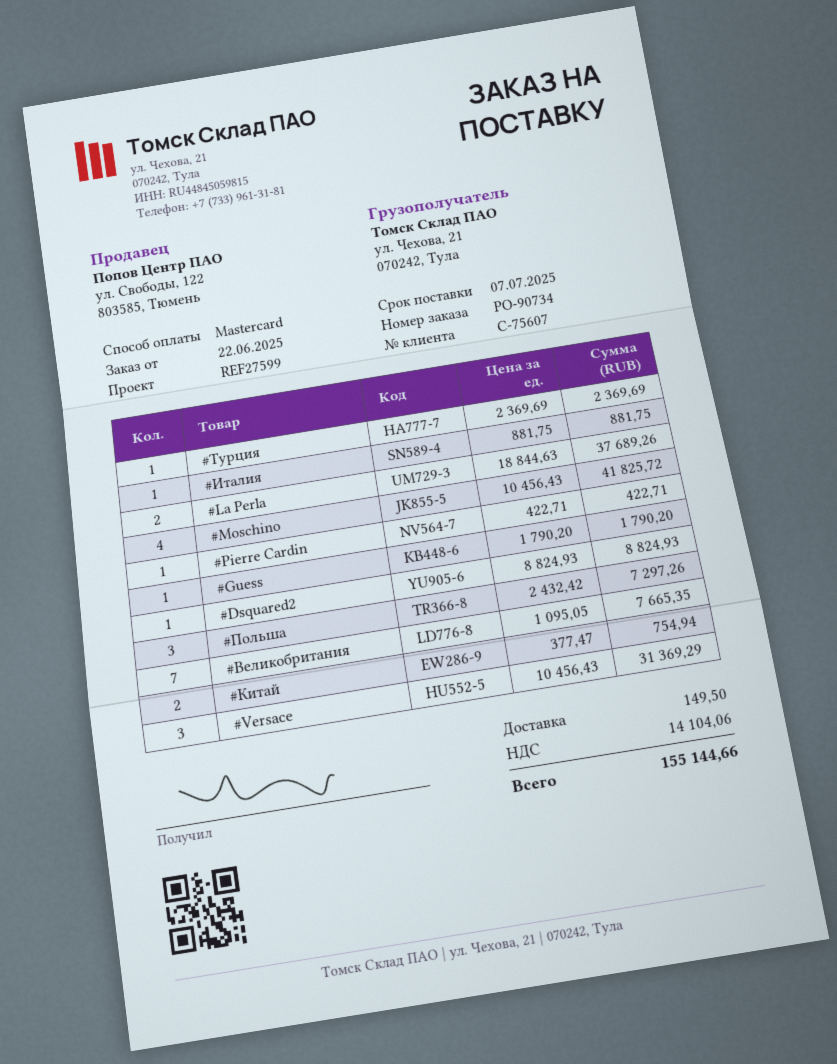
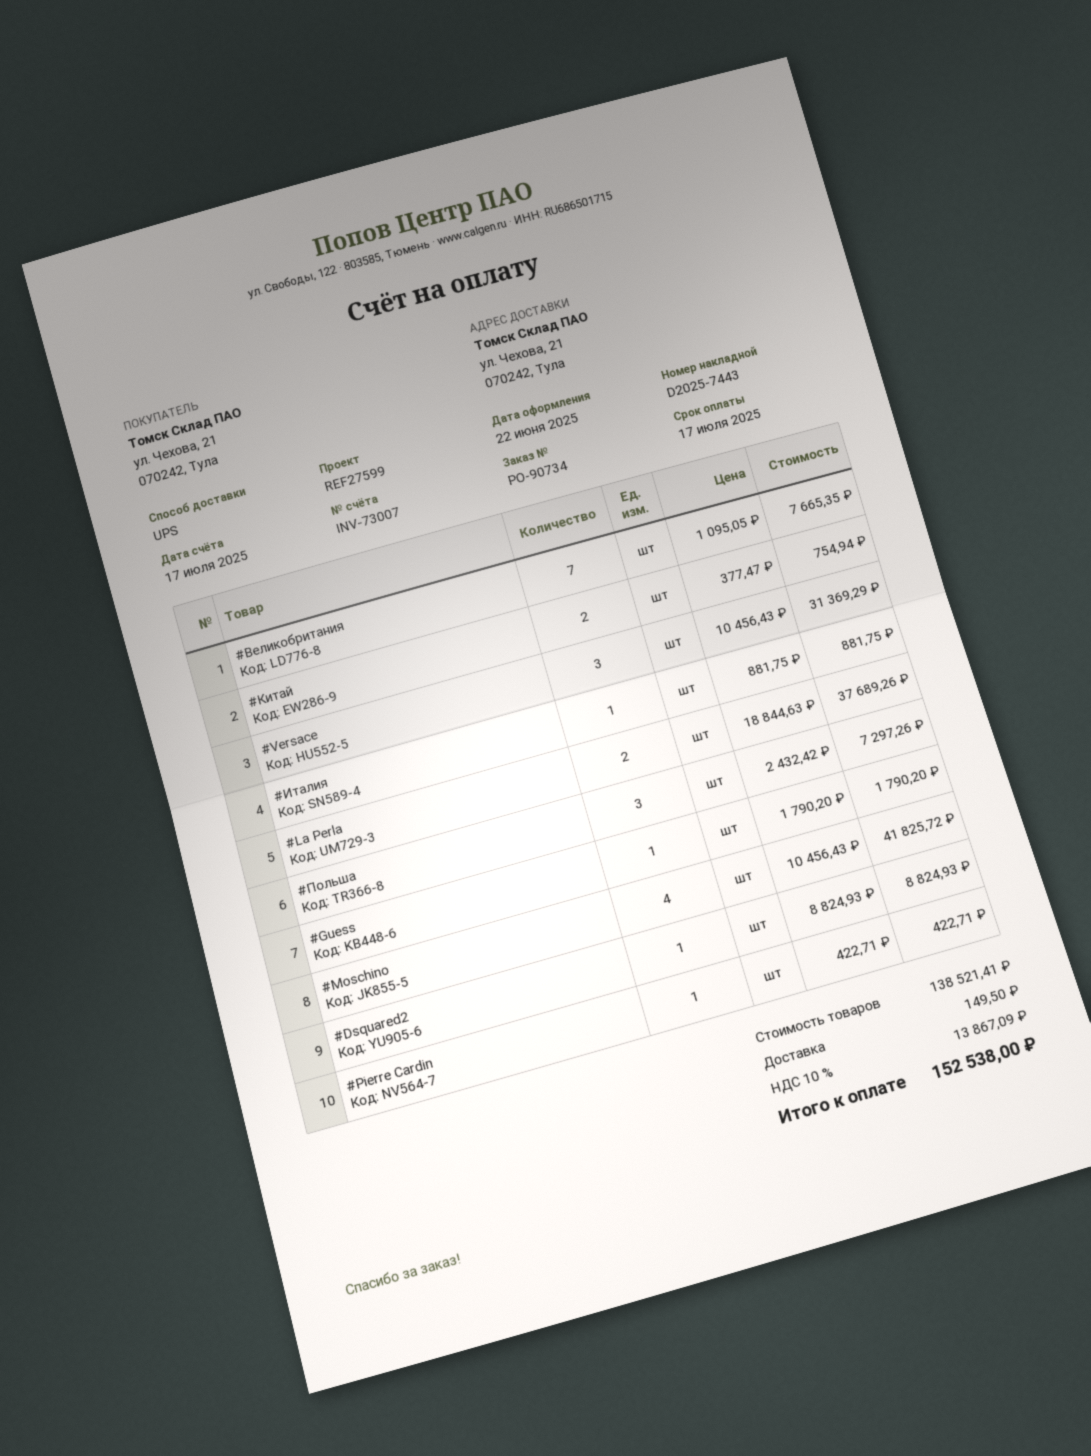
#Турция: 1 x 2369.69 = 2369.69 -> none
tax: 14104.06 -> 13867.09
total: 155144.66 -> 152538.00

